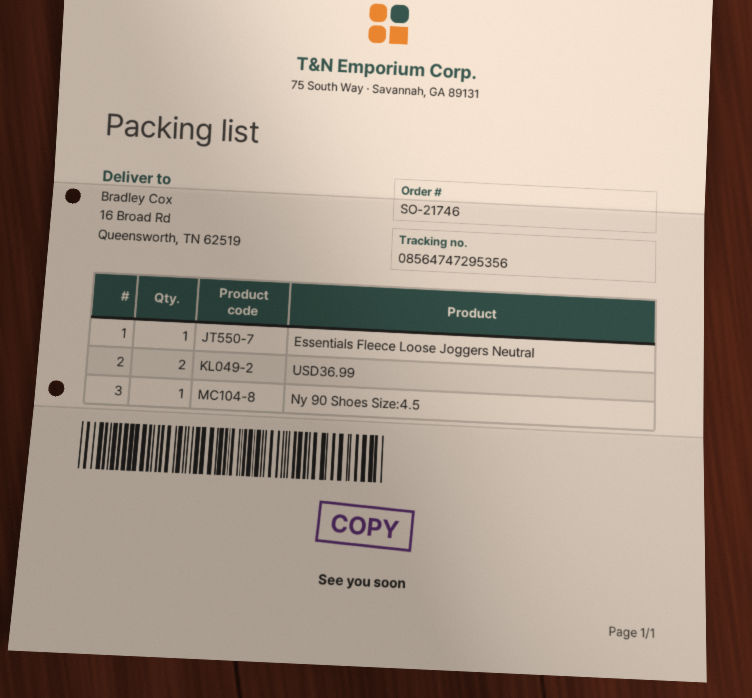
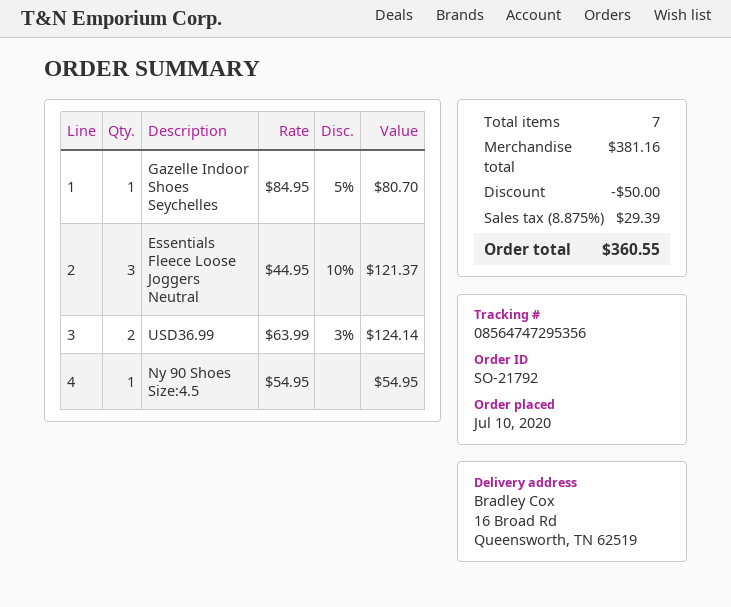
order number: SO-21746 -> SO-21792
Essentials Fleece Loose Joggers Neutral: 1 -> 3
Gazelle Indoor Shoes Seychelles: none -> 1

